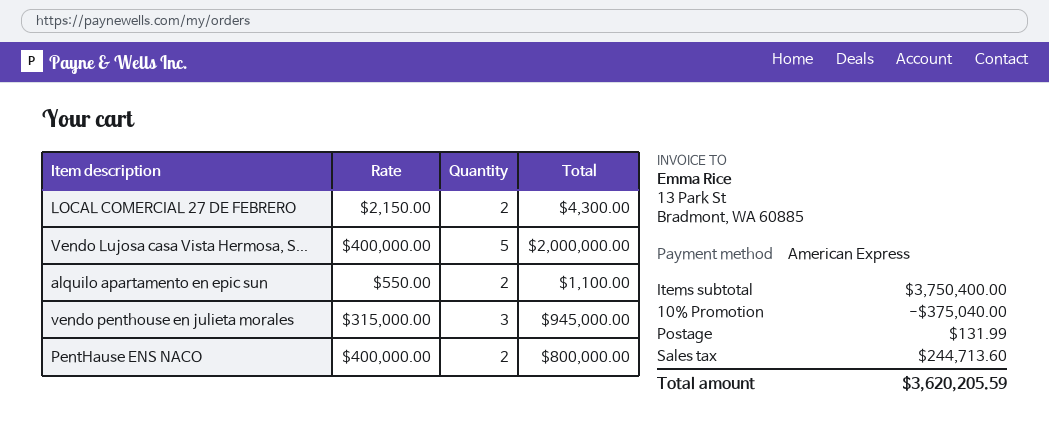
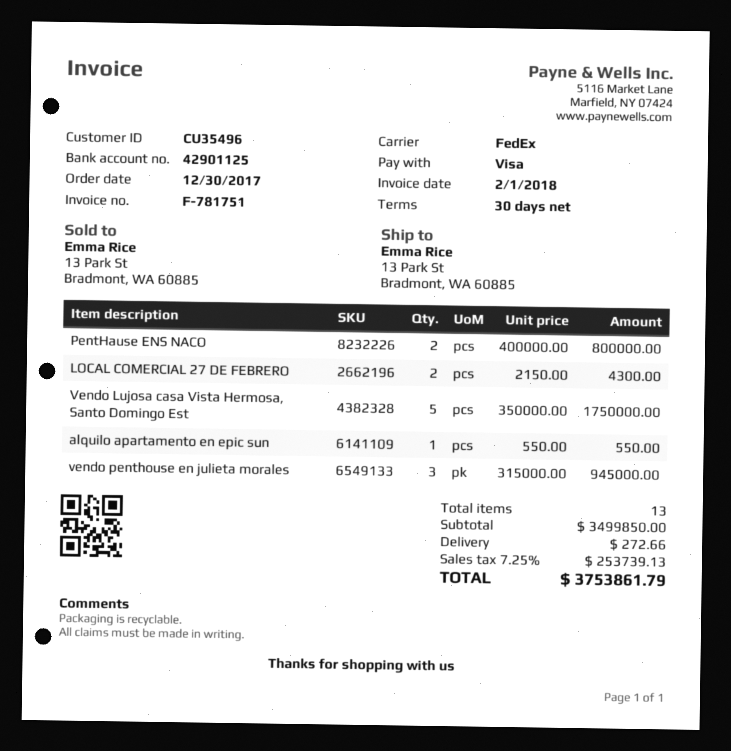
payment method: American Express -> Visa
Vendo Lujosa casa Vista Hermosa, S...: 5 x 400000.00 = 2000000.00 -> 5 x 350000.00 = 1750000.00
alquilo apartamento en epic sun: 2 x 550.00 = 1100.00 -> 1 x 550.00 = 550.00
subtotal: 3750400.00 -> 3499850.00
discount: 10% = 375040.00 -> none
shipping: 131.99 -> 272.66
tax: 244713.60 -> 253739.13
total: 3620205.59 -> 3753861.79

